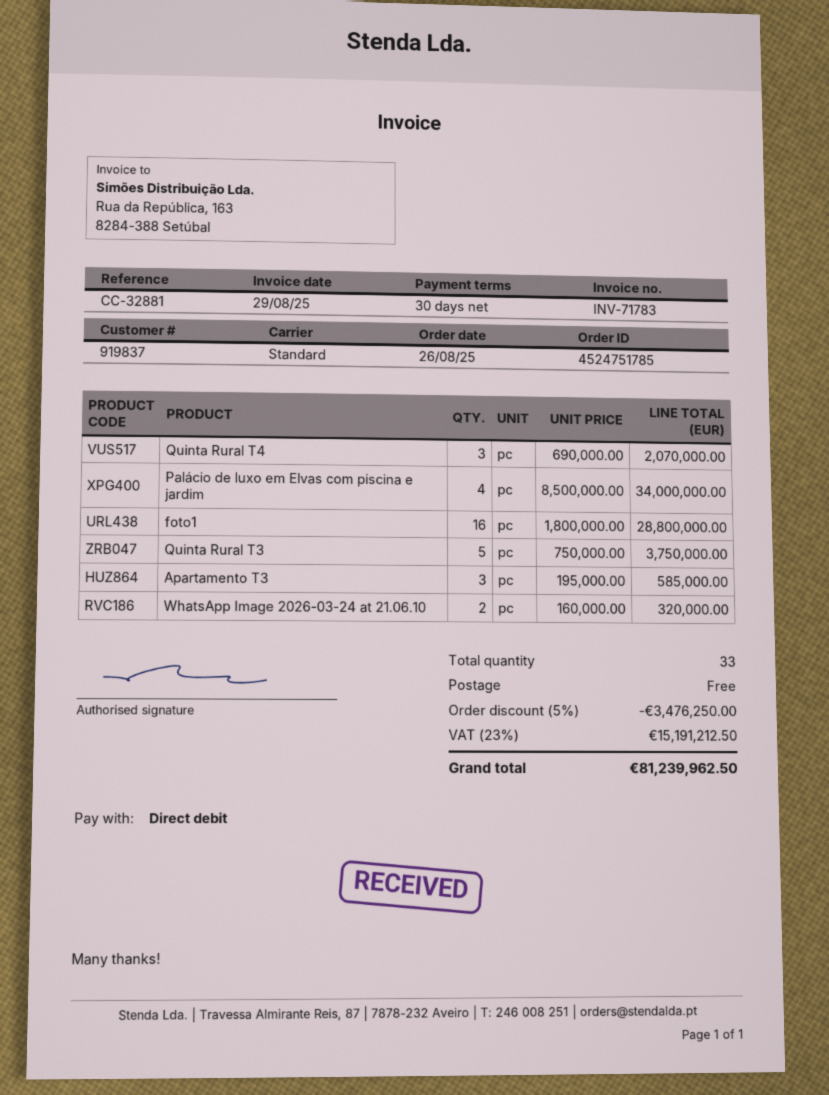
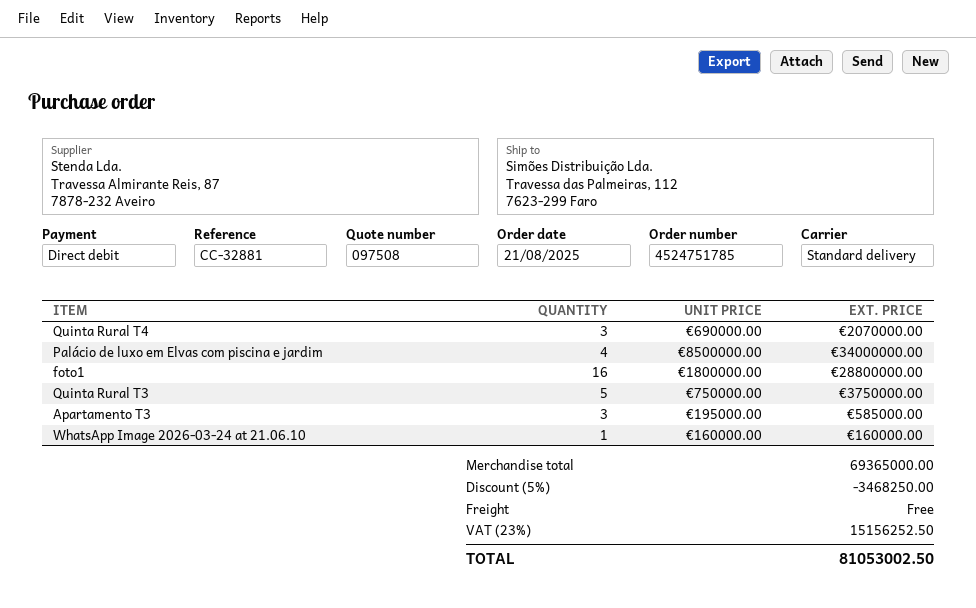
order date: 2025-08-26 -> 2025-08-21
WhatsApp Image 2026-03-24 at 21.06.10: 2 x 160000.00 = 320000.00 -> 1 x 160000.00 = 160000.00
discount: 5% = 3476250.00 -> 5% = 3468250.00
tax: 23% = 15191212.50 -> 23% = 15156252.50
total: 81239962.50 -> 81053002.50

